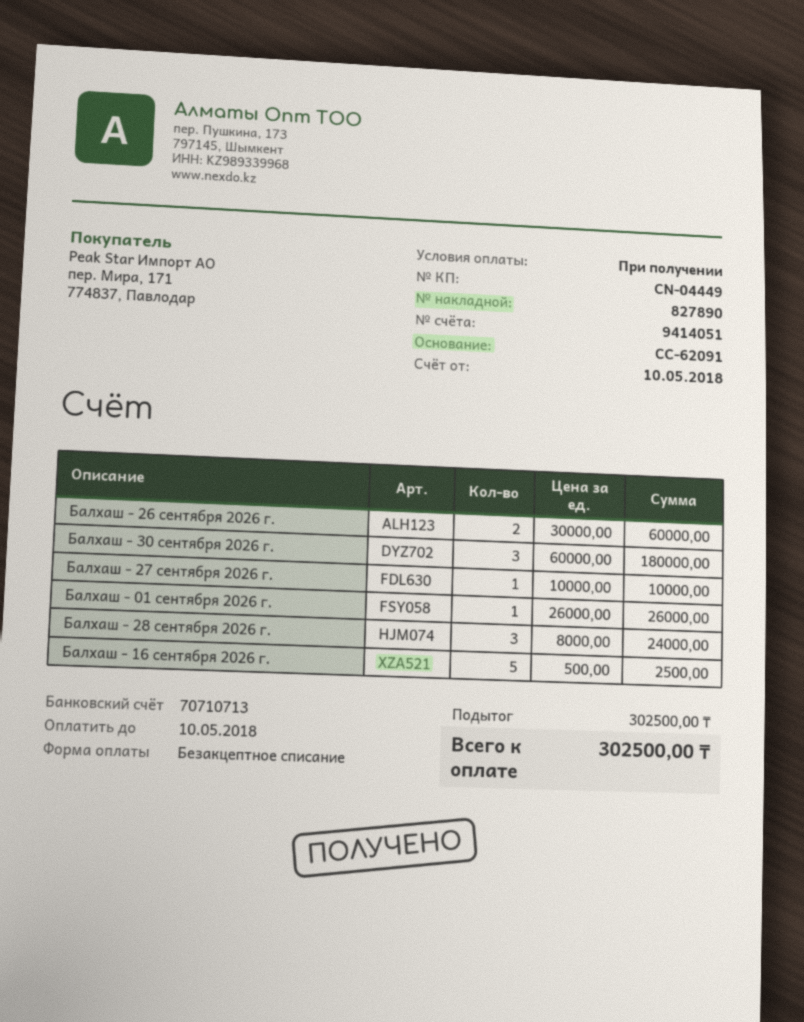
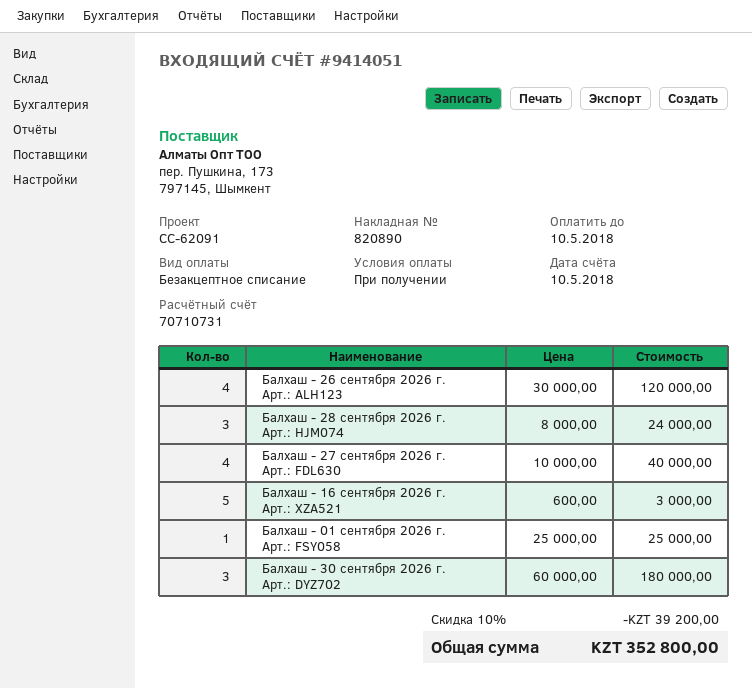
delivery note number: 827890 -> 820890
bank account: 70710713 -> 70710731
Балхаш - 26 сентября 2026 г.: 2 x 30000.00 = 60000.00 -> 4 x 30000.00 = 120000.00
Балхаш - 27 сентября 2026 г.: 1 x 10000.00 = 10000.00 -> 4 x 10000.00 = 40000.00
Балхаш - 01 сентября 2026 г.: 1 x 26000.00 = 26000.00 -> 1 x 25000.00 = 25000.00
Балхаш - 16 сентября 2026 г.: 5 x 500.00 = 2500.00 -> 5 x 600.00 = 3000.00
discount: none -> 10% = 39200.00
total: 302500.00 -> 352800.00

